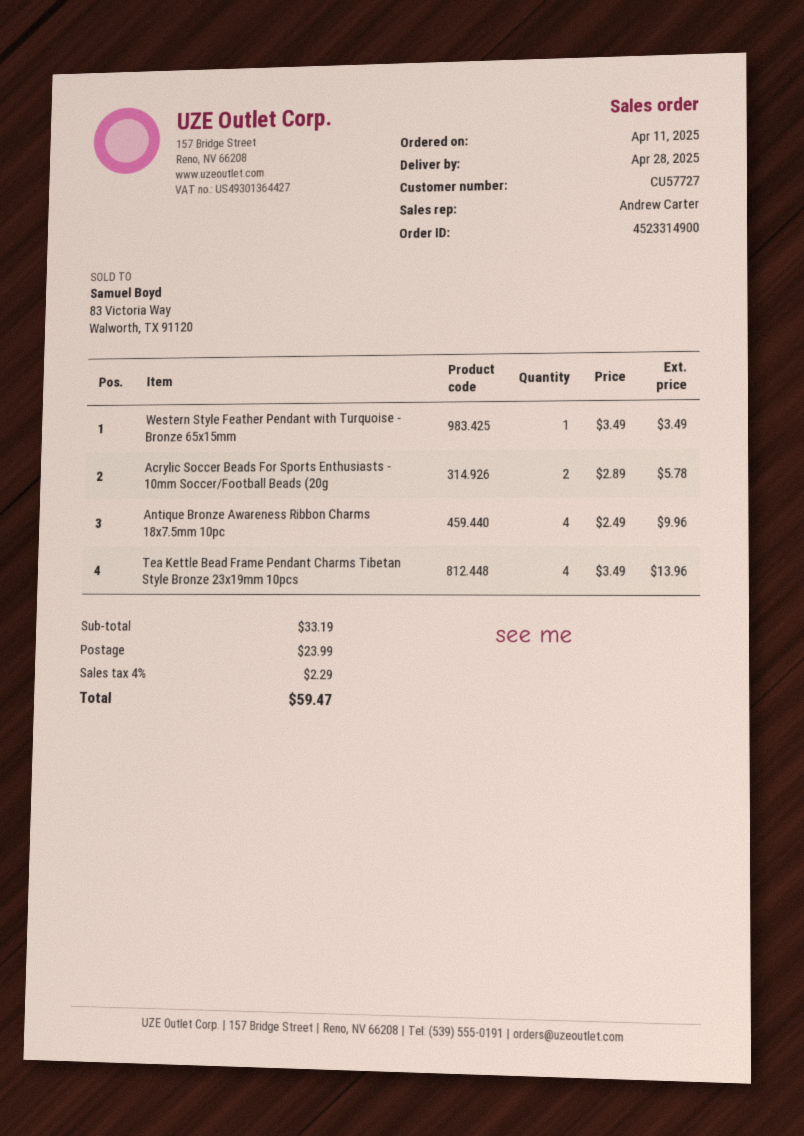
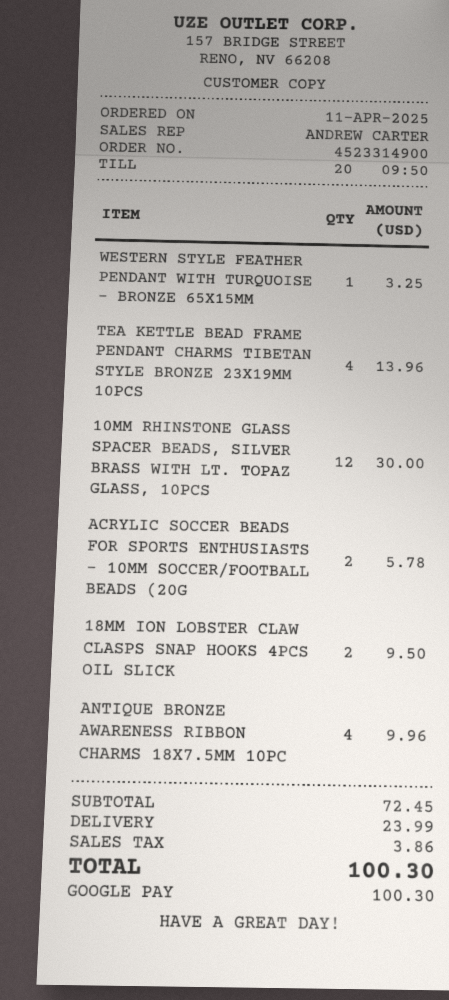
Western Style Feather Pendant with Turquoise - Bronze 65x15mm: 1 for 3.49 -> 1 for 3.25
10MM RHINSTONE GLASS SPACER BEADS, SILVER BRASS WITH LT. TOPAZ GLASS, 10PCS: none -> 12 for 30.00
18MM ION LOBSTER CLAW CLASPS SNAP HOOKS 4PCS OIL SLICK: none -> 2 for 9.50
subtotal: 33.19 -> 72.45
tax: 2.29 -> 3.86
total: 59.47 -> 100.30

